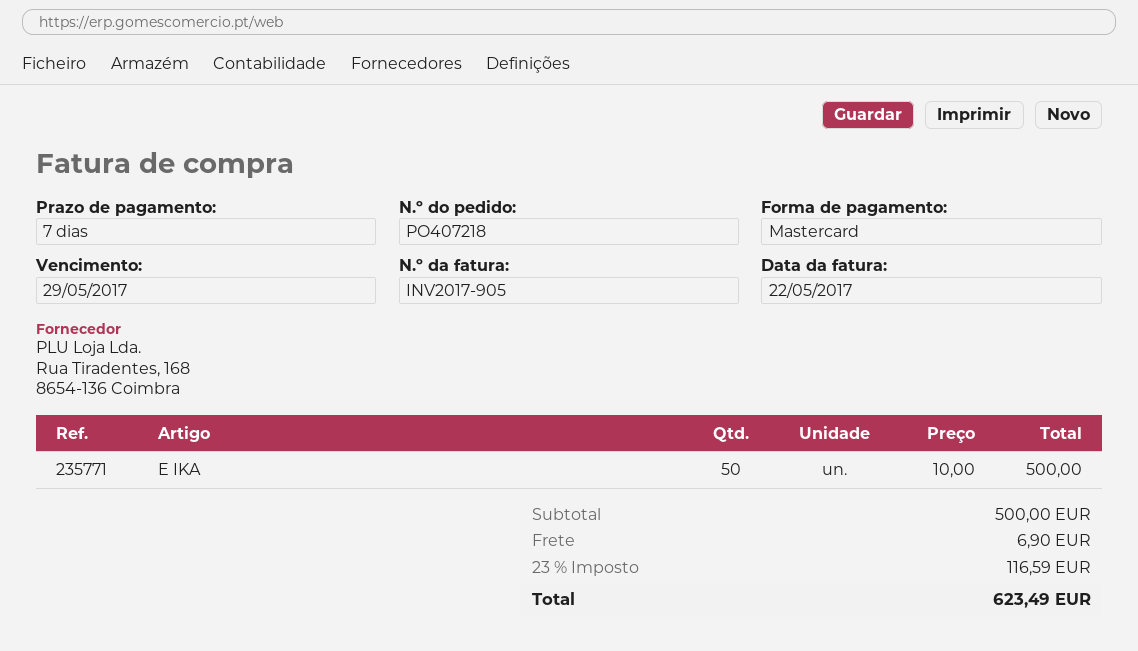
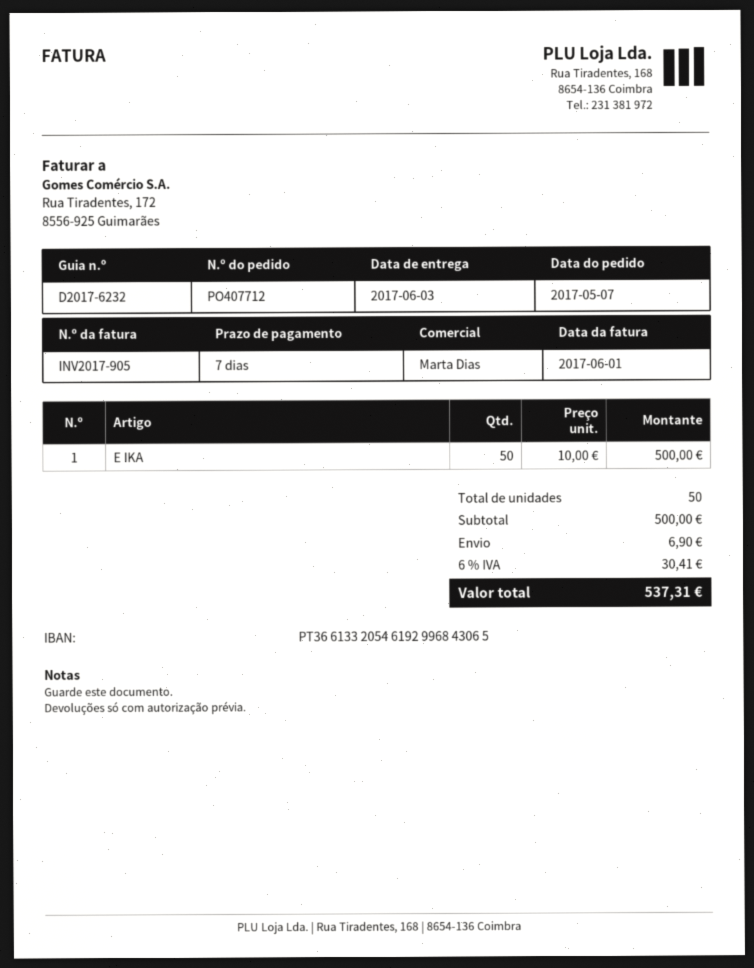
order number: PO407218 -> PO407712
invoice date: 2017-05-22 -> 2017-06-01
tax: 23% = 116.59 -> 6% = 30.41
total: 623.49 -> 537.31

